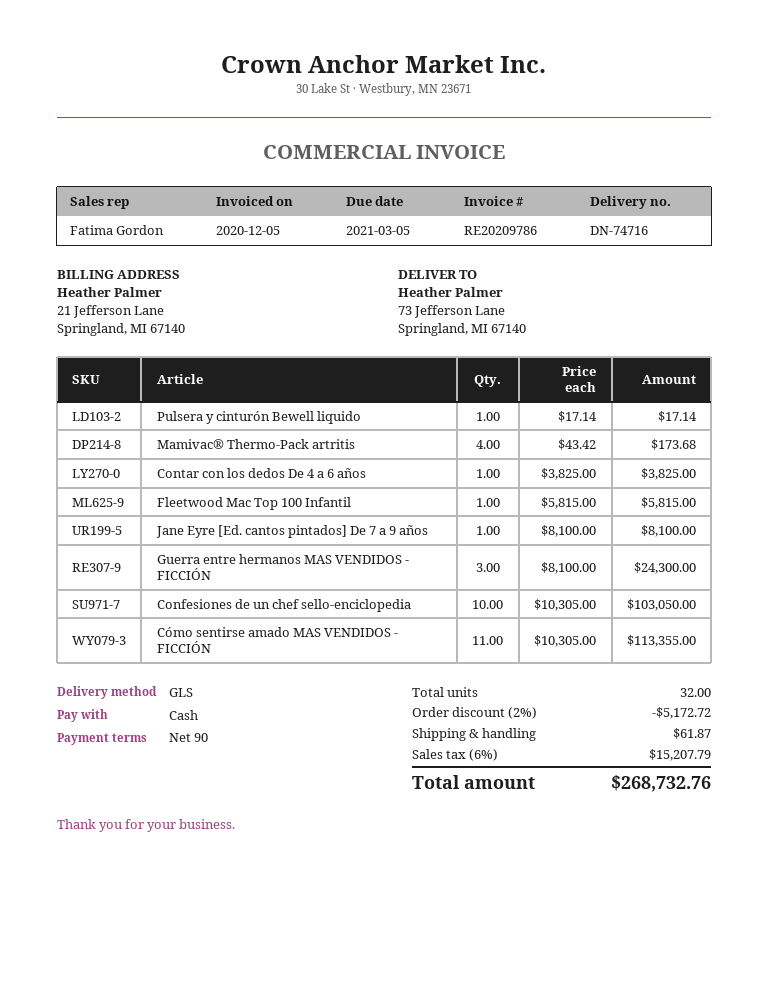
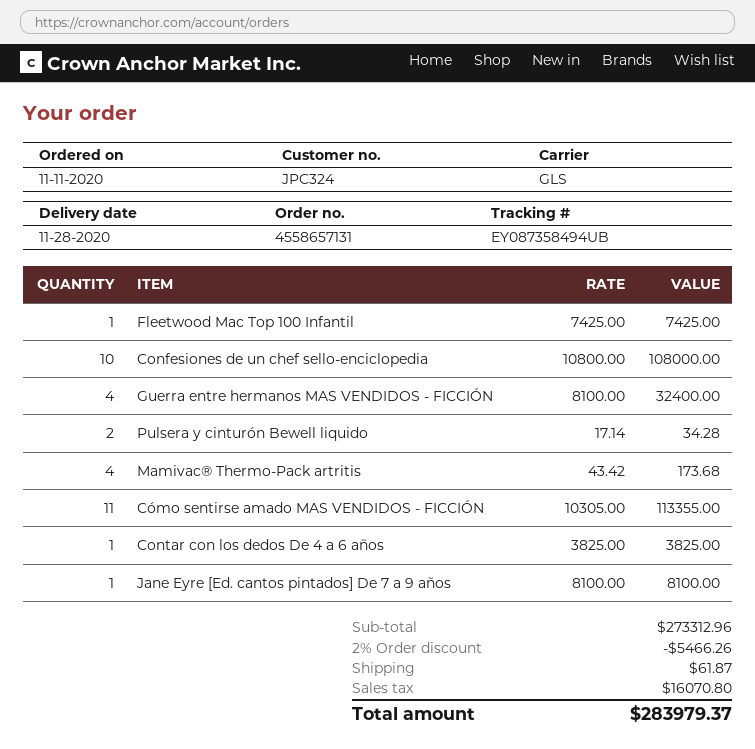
Pulsera y cinturón Bewell liquido: 1 x 17.14 = 17.14 -> 2 x 17.14 = 34.28
Fleetwood Mac Top 100 Infantil: 1 x 5815.00 = 5815.00 -> 1 x 7425.00 = 7425.00
Guerra entre hermanos MAS VENDIDOS - FICCIÓN: 3 x 8100.00 = 24300.00 -> 4 x 8100.00 = 32400.00
Confesiones de un chef sello-enciclopedia: 10 x 10305.00 = 103050.00 -> 10 x 10800.00 = 108000.00
discount: 2% = 5172.72 -> 2% = 5466.26
tax: 15207.79 -> 16070.80
total: 268732.76 -> 283979.37

